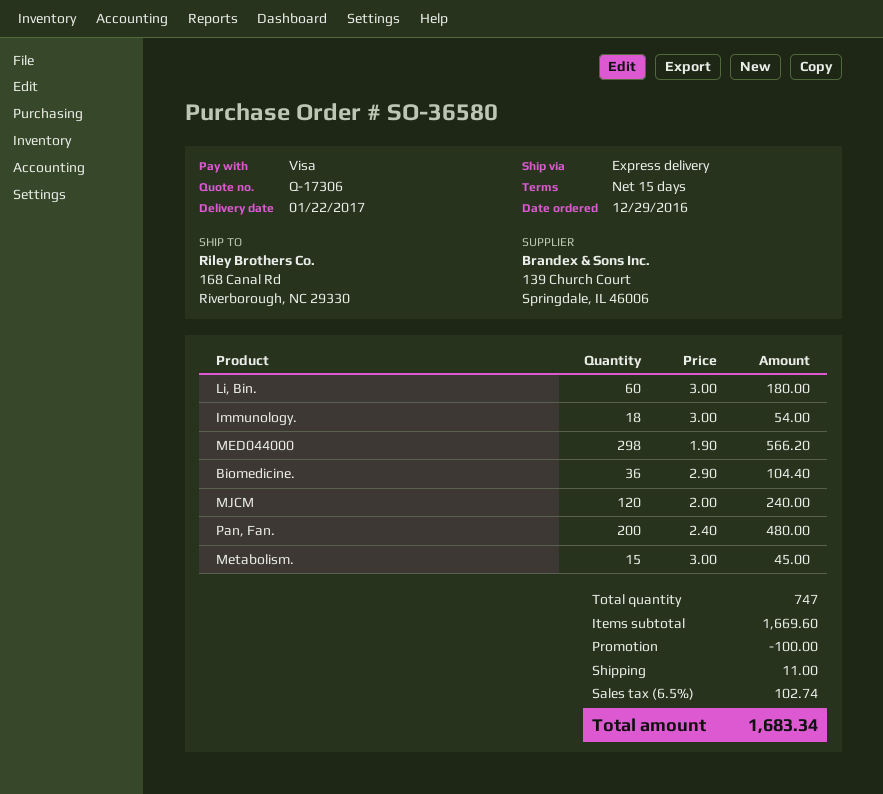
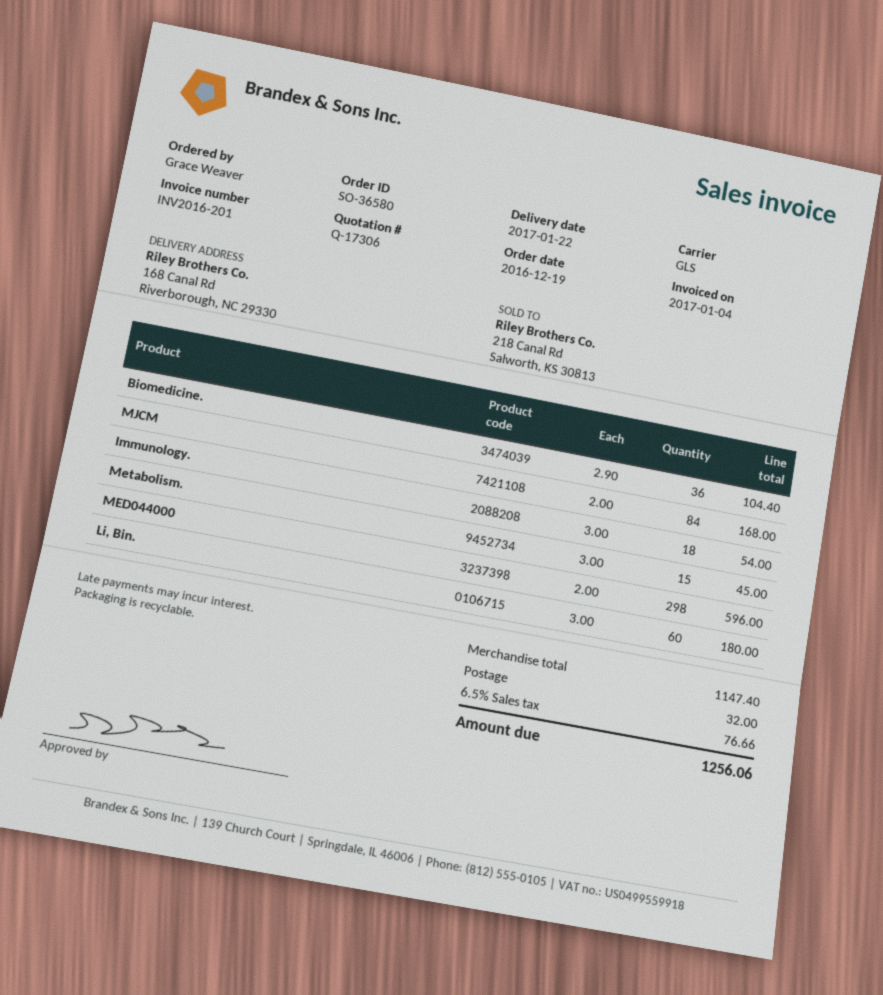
order date: 2016-12-29 -> 2016-12-19
shipping method: express -> GLS
MED044000: 298 x 1.90 = 566.20 -> 298 x 2.00 = 596.00
MJCM: 120 x 2.00 = 240.00 -> 84 x 2.00 = 168.00
Pan, Fan.: 200 x 2.40 = 480.00 -> none
subtotal: 1669.60 -> 1147.40
discount: 100.00 -> none
shipping: 11.00 -> 32.00
tax: 6.5% = 102.74 -> 6.5% = 76.66
total: 1683.34 -> 1256.06

